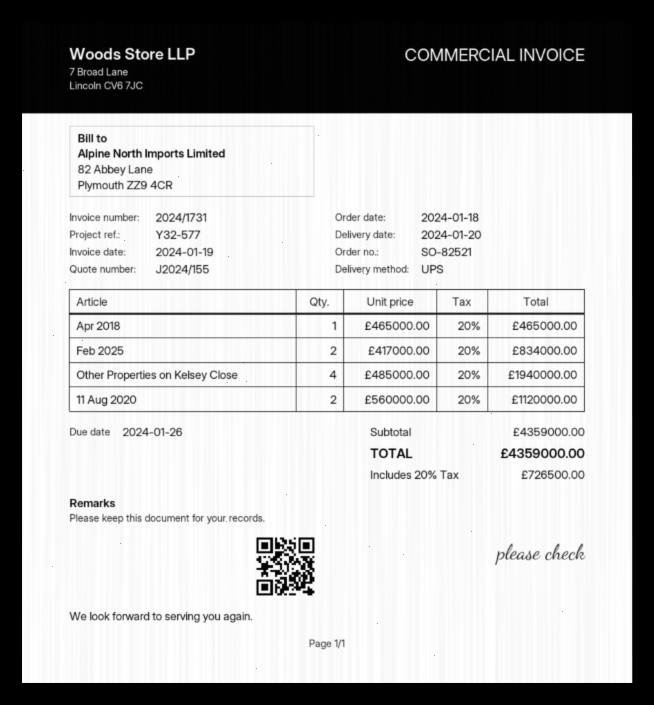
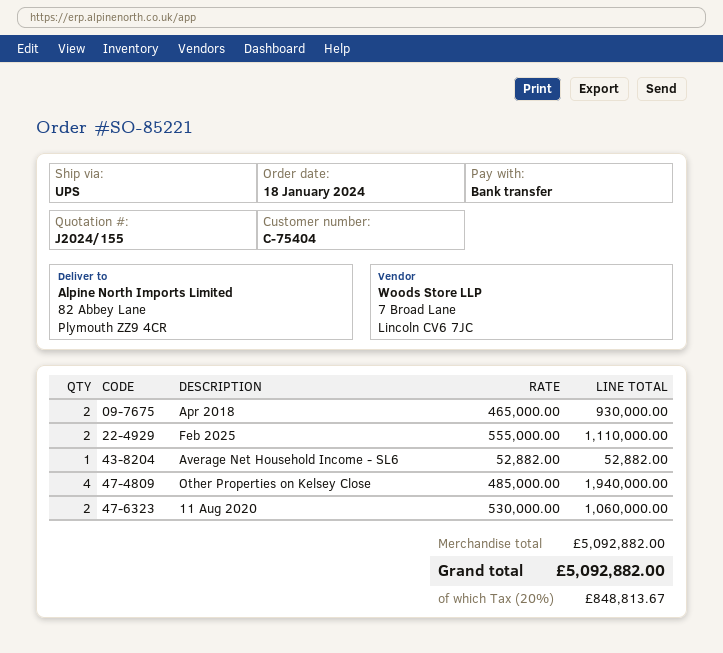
order number: SO-82521 -> SO-85221
Apr 2018: 1 x 465000.00 = 465000.00 -> 2 x 465000.00 = 930000.00
Feb 2025: 2 x 417000.00 = 834000.00 -> 2 x 555000.00 = 1110000.00
11 Aug 2020: 2 x 560000.00 = 1120000.00 -> 2 x 530000.00 = 1060000.00
Average Net Household Income - SL6: none -> 1 x 52882.00 = 52882.00
subtotal: 4359000.00 -> 5092882.00
tax: 20% = 726500.00 -> 20% = 848813.67
total: 4359000.00 -> 5092882.00

